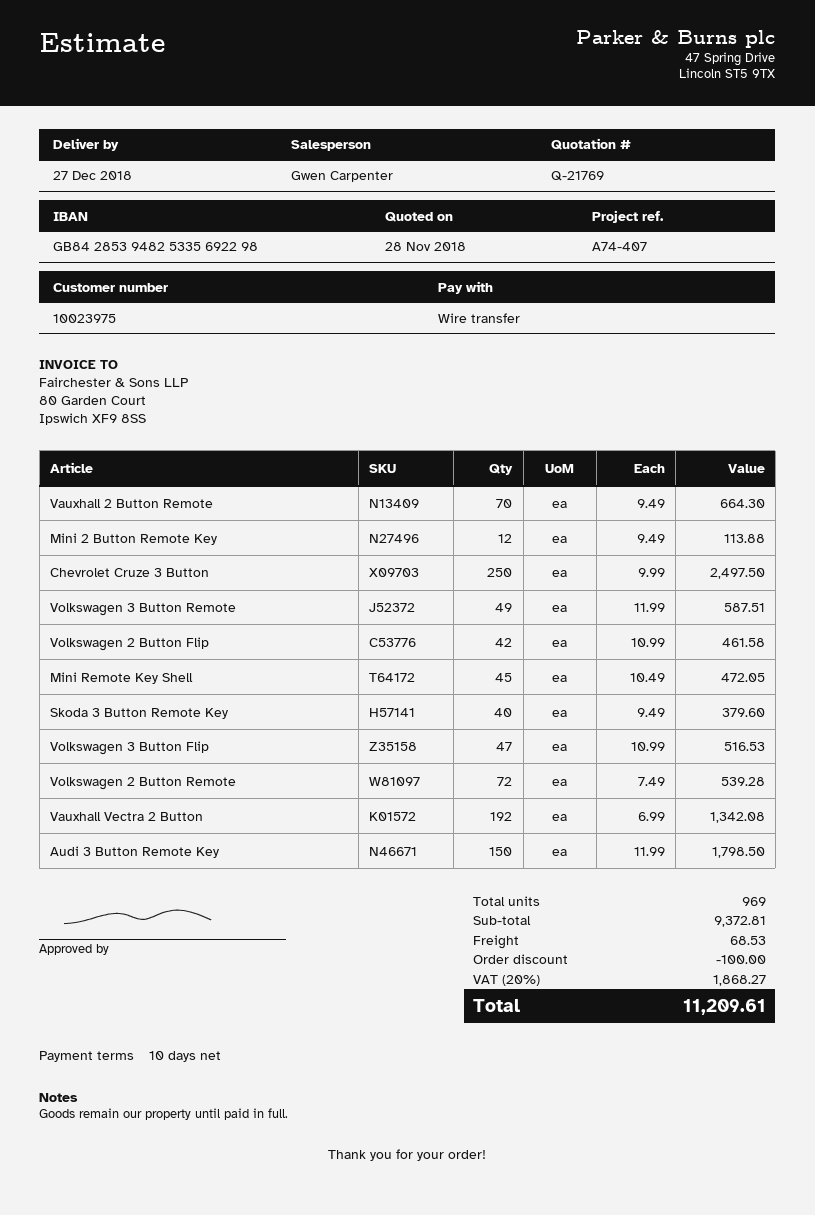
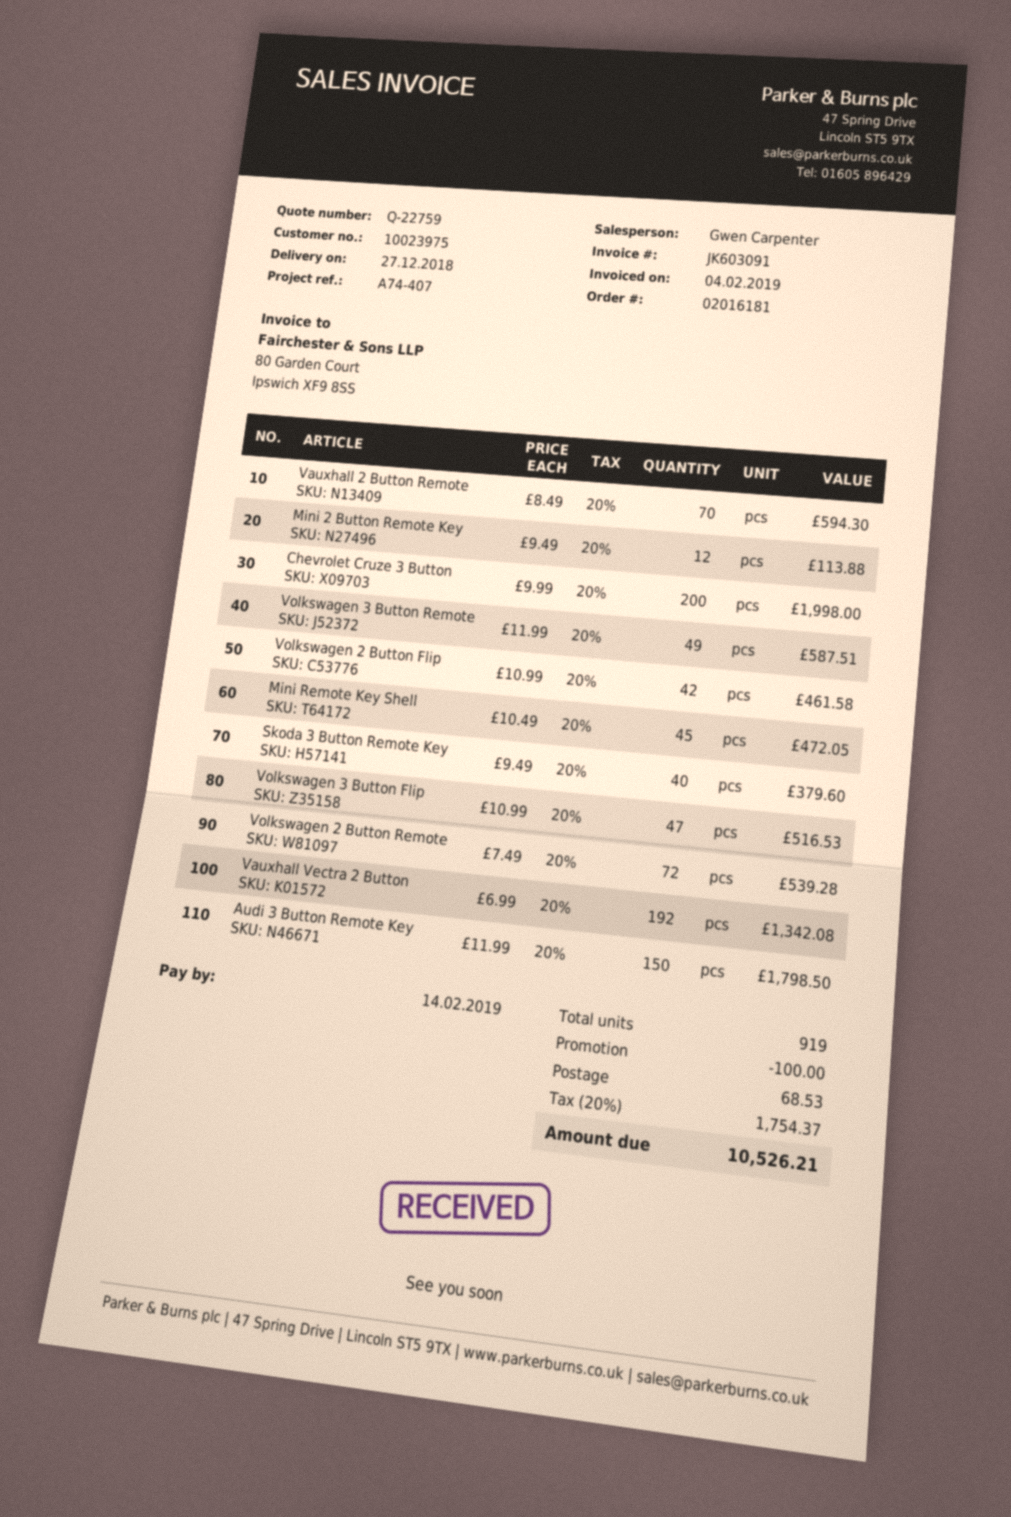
quote number: Q-21769 -> Q-22759
Vauxhall 2 Button Remote: 70 x 9.49 = 664.30 -> 70 x 8.49 = 594.30
Chevrolet Cruze 3 Button: 250 x 9.99 = 2497.50 -> 200 x 9.99 = 1998.00
total quantity: 969 -> 919
tax: 20% = 1868.27 -> 20% = 1754.37
total: 11209.61 -> 10526.21

